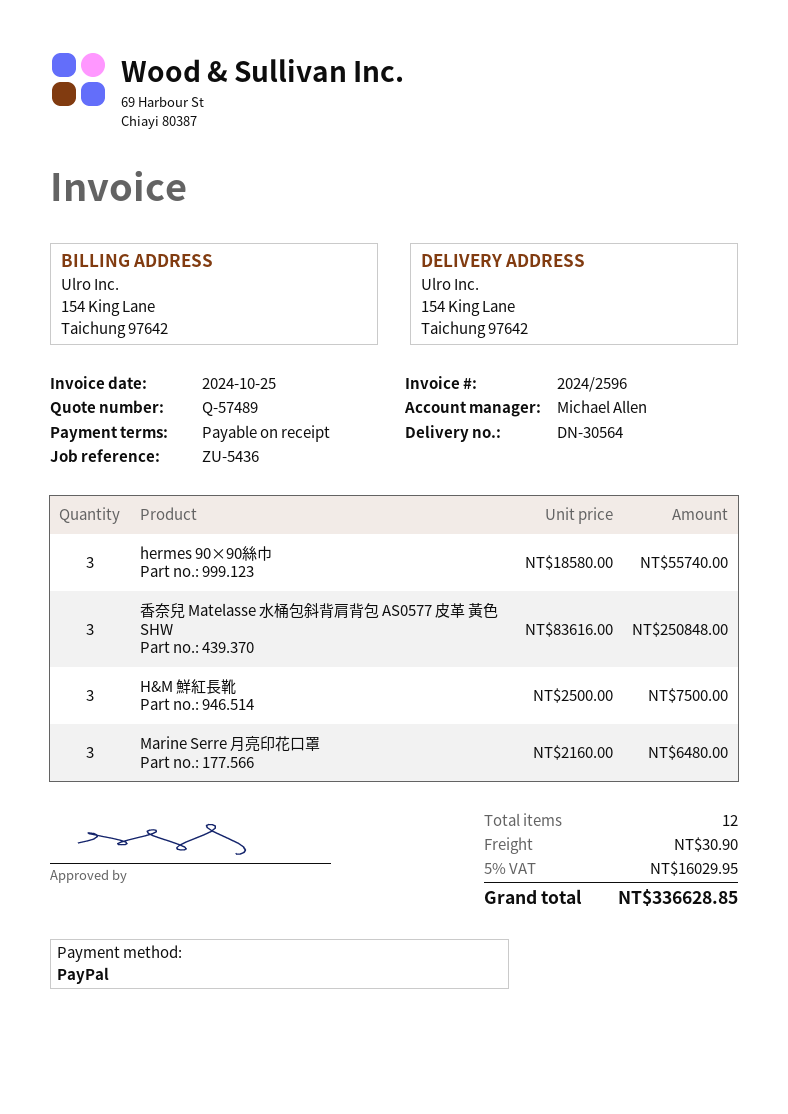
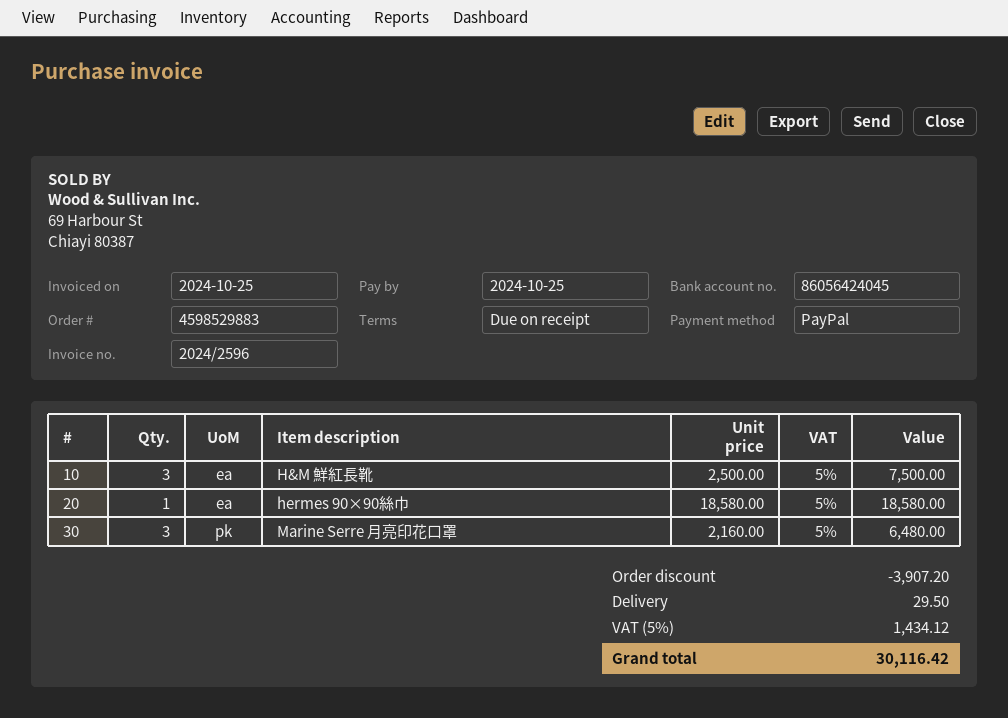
hermes 90×90絲巾: 3 x 18580.00 = 55740.00 -> 1 x 18580.00 = 18580.00
香奈兒 Matelasse 水桶包斜背肩背包 AS0577 皮革 黃色 SHW: 3 x 83616.00 = 250848.00 -> none
discount: none -> 3907.20
shipping: 30.90 -> 29.50
tax: 5% = 16029.95 -> 5% = 1434.12
total: 336628.85 -> 30116.42

